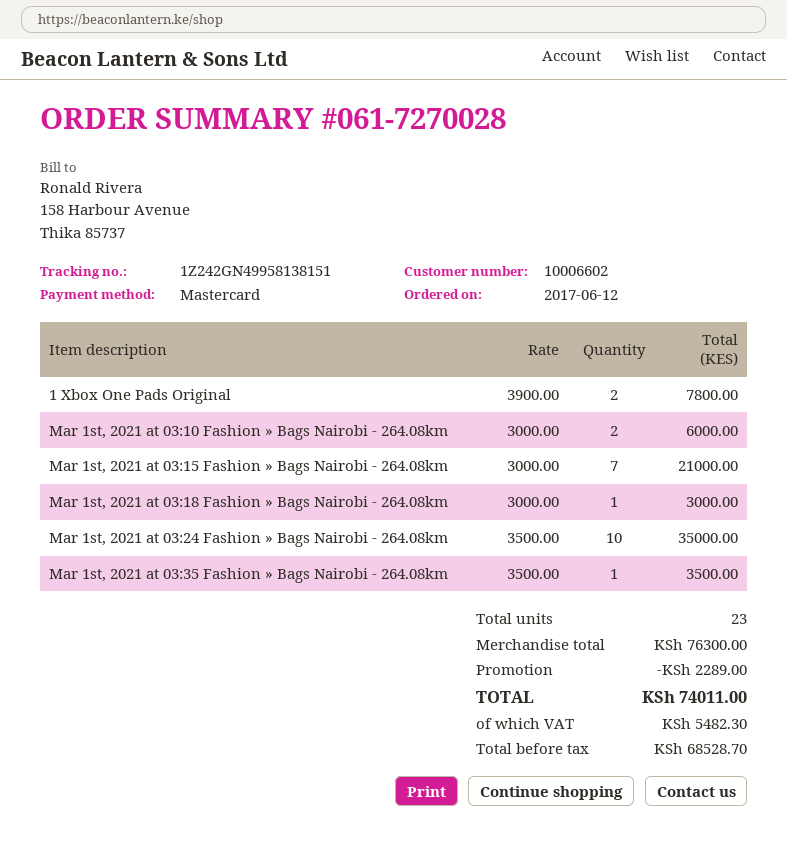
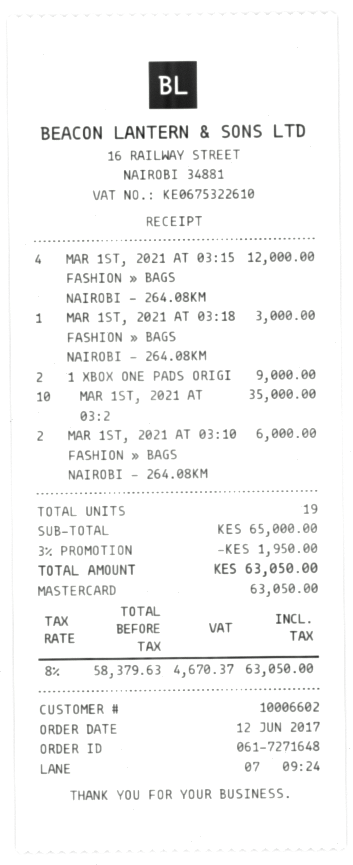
order number: 061-7270028 -> 061-7271648
1 Xbox One Pads Original: 2 for 7800.00 -> 2 for 9000.00
Mar 1st, 2021 at 03:15 Fashion » Bags Nairobi - 264.08km: 7 for 21000.00 -> 4 for 12000.00
Mar 1st, 2021 at 03:35 Fashion » Bags Nairobi - 264.08km: 1 for 3500.00 -> none
total quantity: 23 -> 19
subtotal: 76300.00 -> 65000.00
discount: 2289.00 -> 1950.00
net: 68528.70 -> 58379.63
tax: 5482.30 -> 4670.37
total: 74011.00 -> 63050.00

